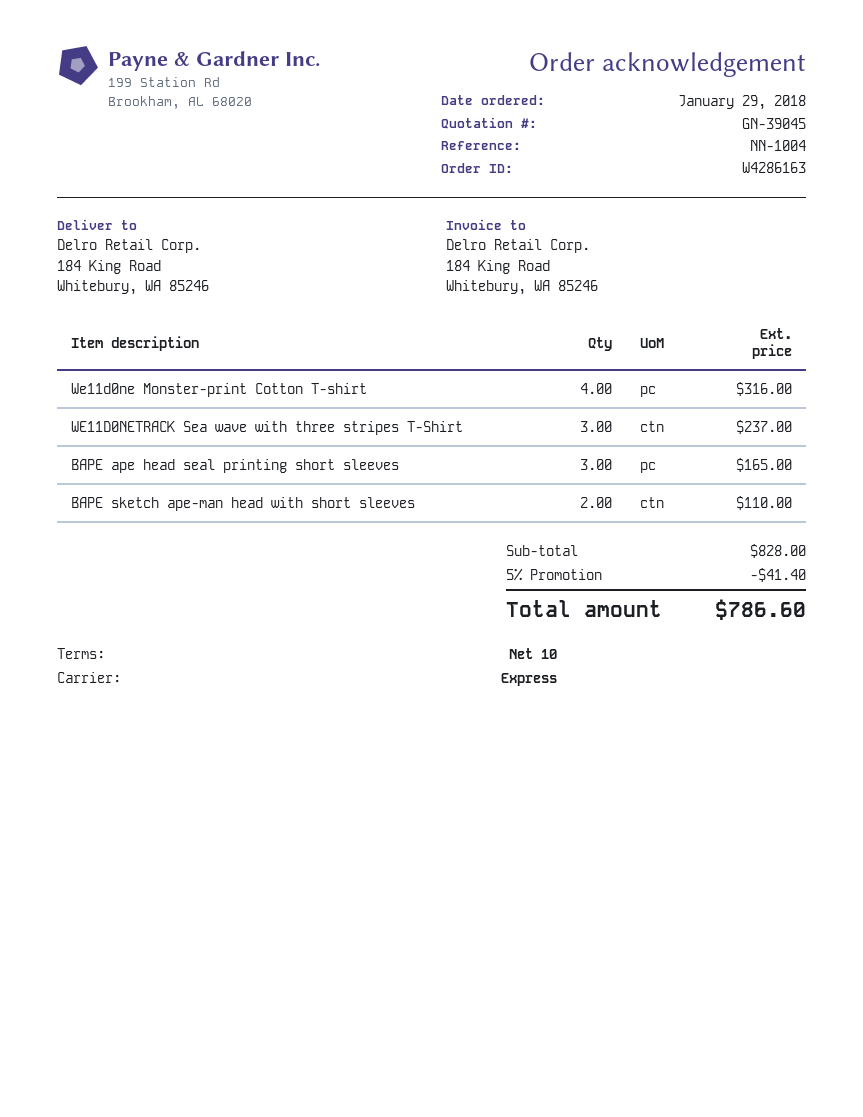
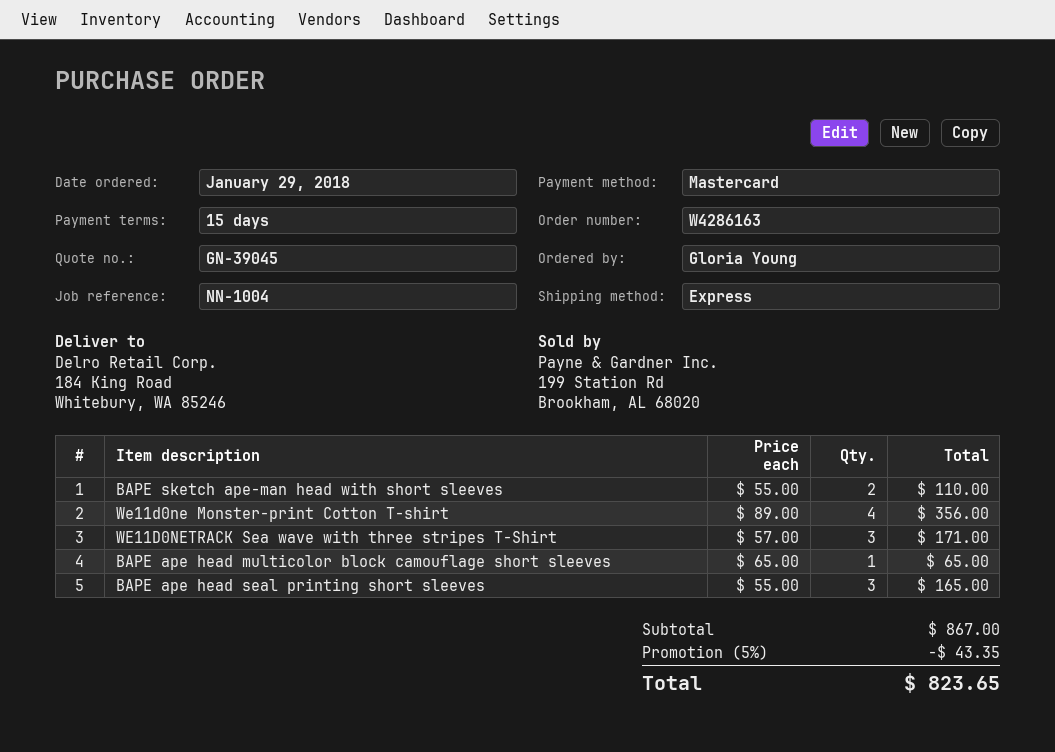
payment terms: 10 days -> 15 days
We11d0ne Monster-print Cotton T-shirt: 4 for 316.00 -> 4 for 356.00
WE11D0NETRACK Sea wave with three stripes T-Shirt: 3 for 237.00 -> 3 for 171.00
BAPE ape head multicolor block camouflage short sleeves: none -> 1 for 65.00
subtotal: 828.00 -> 867.00
discount: 5% = 41.40 -> 5% = 43.35
total: 786.60 -> 823.65

